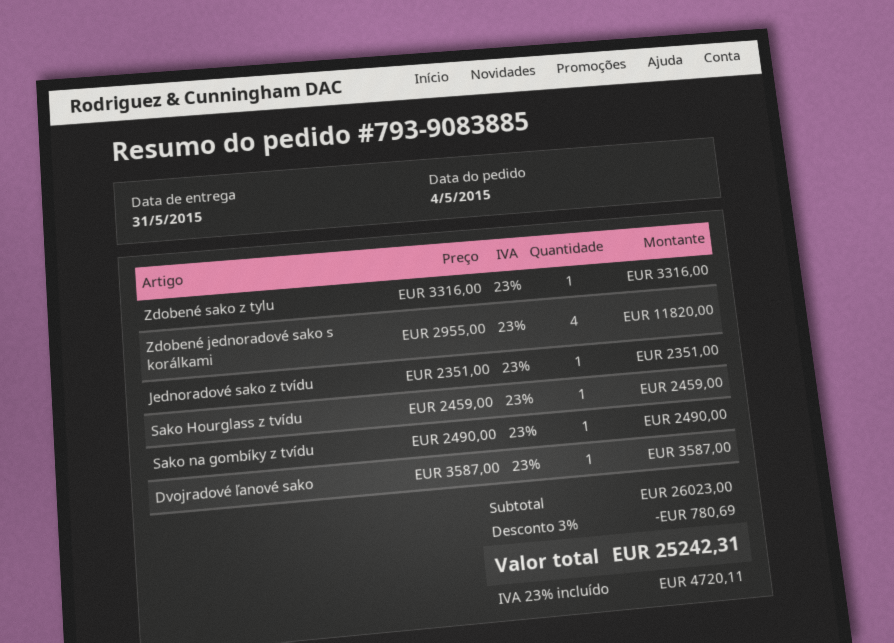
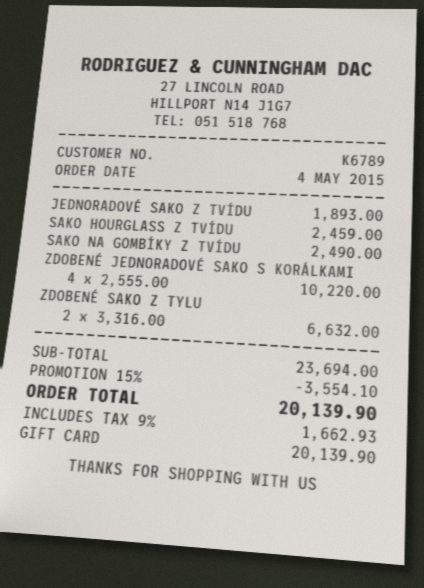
Zdobené sako z tylu: 1 x 3316.00 = 3316.00 -> 2 x 3316.00 = 6632.00
Zdobené jednoradové sako s korálkami: 4 x 2955.00 = 11820.00 -> 4 x 2555.00 = 10220.00
Jednoradové sako z tvídu: 1 x 2351.00 = 2351.00 -> 1 x 1893.00 = 1893.00
Dvojradové ľanové sako: 1 x 3587.00 = 3587.00 -> none
subtotal: 26023.00 -> 23694.00
discount: 3% = 780.69 -> 15% = 3554.10
tax: 23% = 4720.11 -> 9% = 1662.93
total: 25242.31 -> 20139.90

